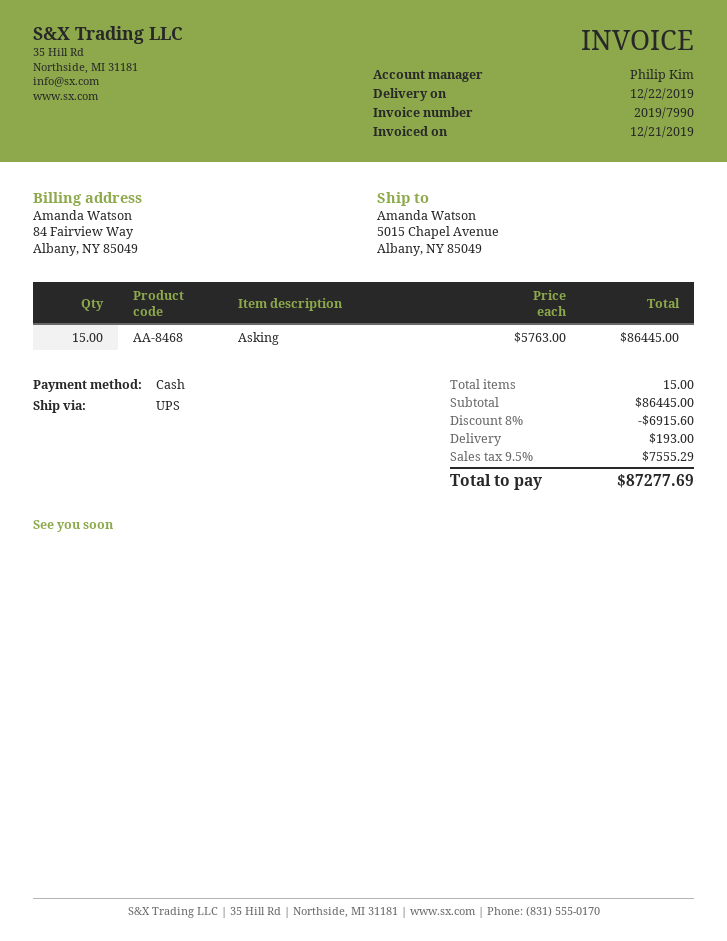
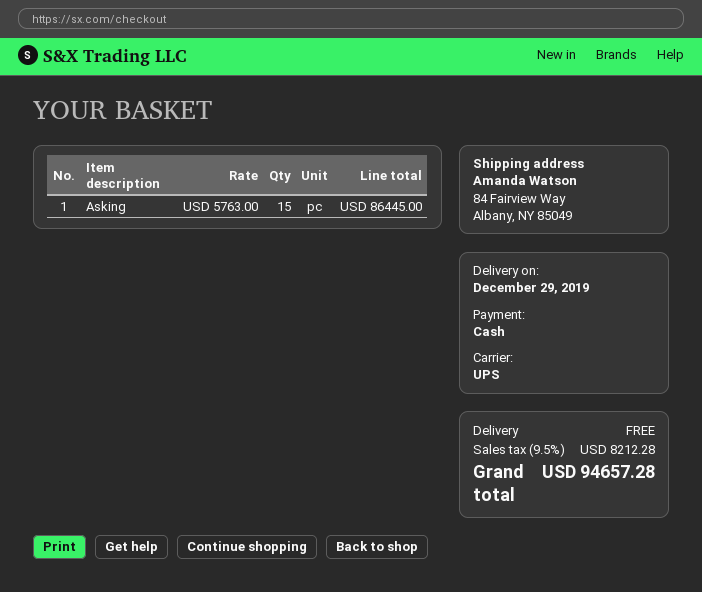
delivery date: 2019-12-22 -> 2019-12-29
ship to: 5015 Chapel Avenue, Albany, NY 85049 -> 84 Fairview Way, Albany, NY 85049
discount: 8% = 6915.60 -> none
shipping: 193.00 -> 0.00
tax: 9.5% = 7555.29 -> 9.5% = 8212.28
total: 87277.69 -> 94657.28

